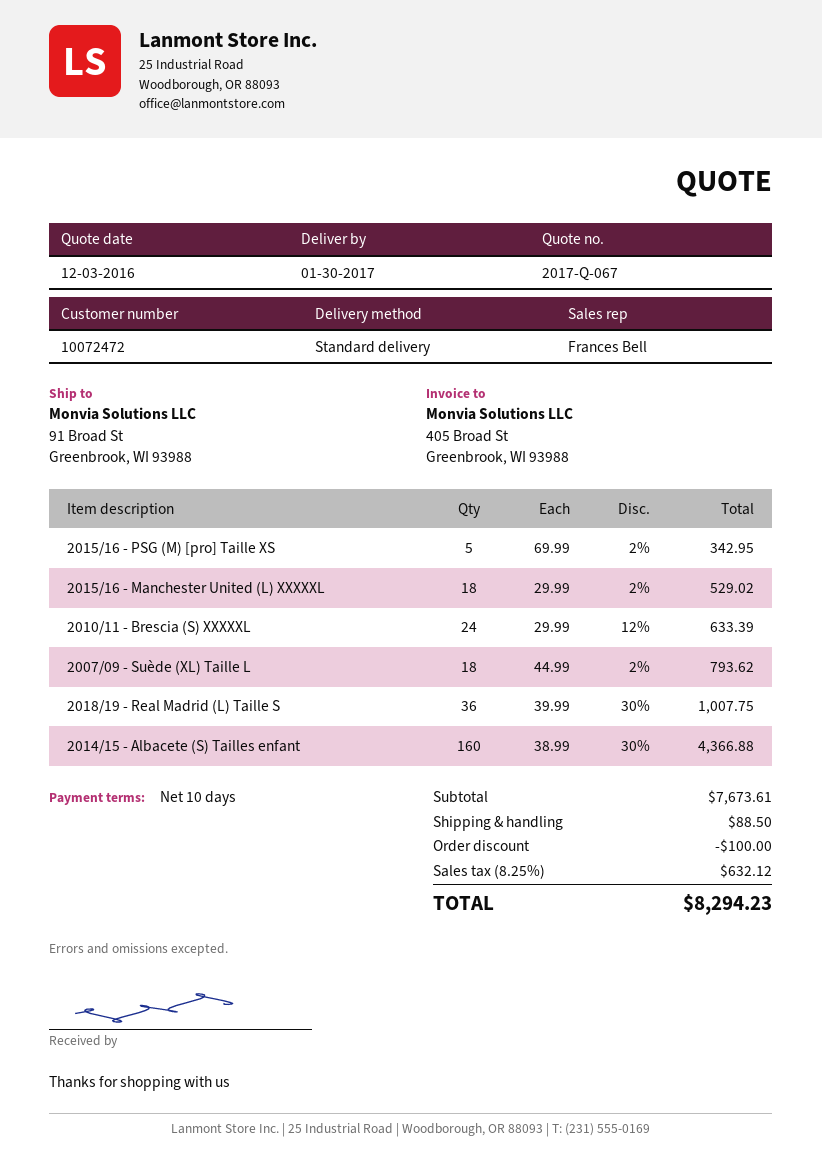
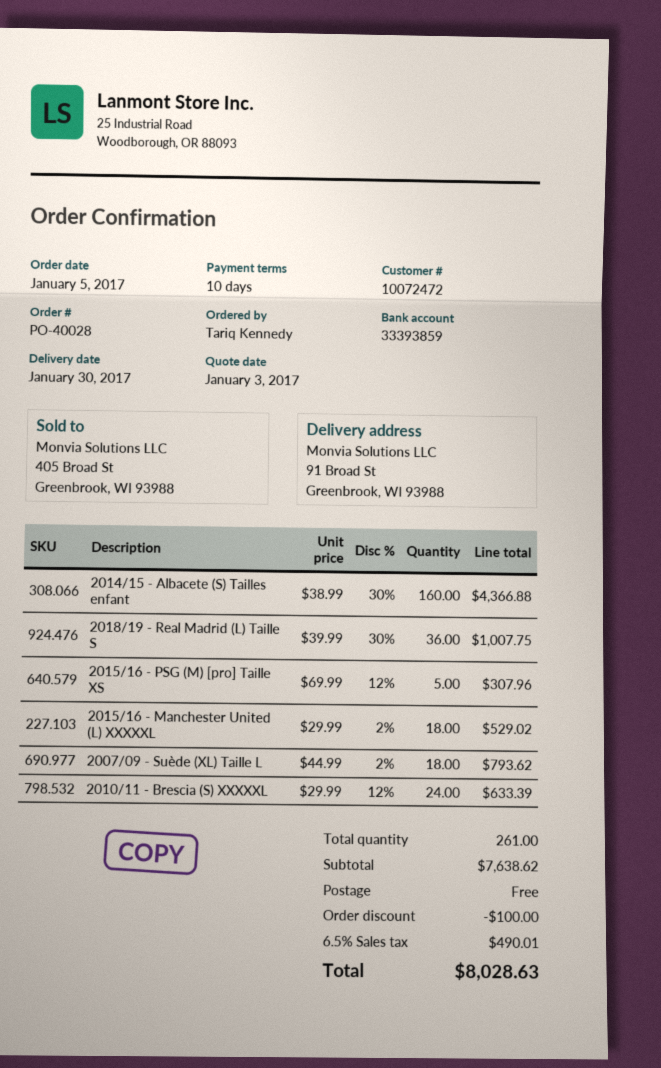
quote date: 2016-12-03 -> 2017-01-03
2015/16 - PSG (M) [pro] Taille XS: 5 x 69.99 - 2% = 342.95 -> 5 x 69.99 - 12% = 307.96
subtotal: 7673.61 -> 7638.62
shipping: 88.50 -> 0.00
tax: 8.25% = 632.12 -> 6.5% = 490.01
total: 8294.23 -> 8028.63

